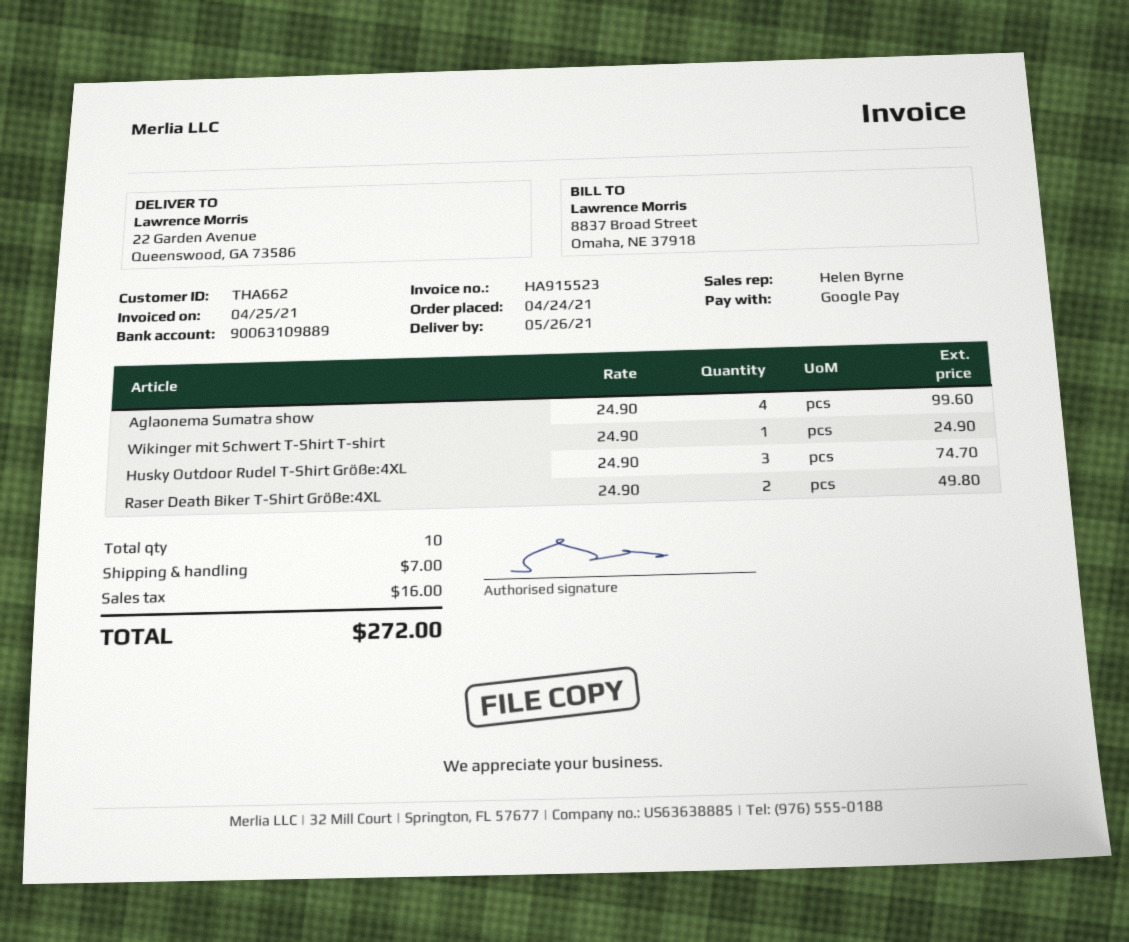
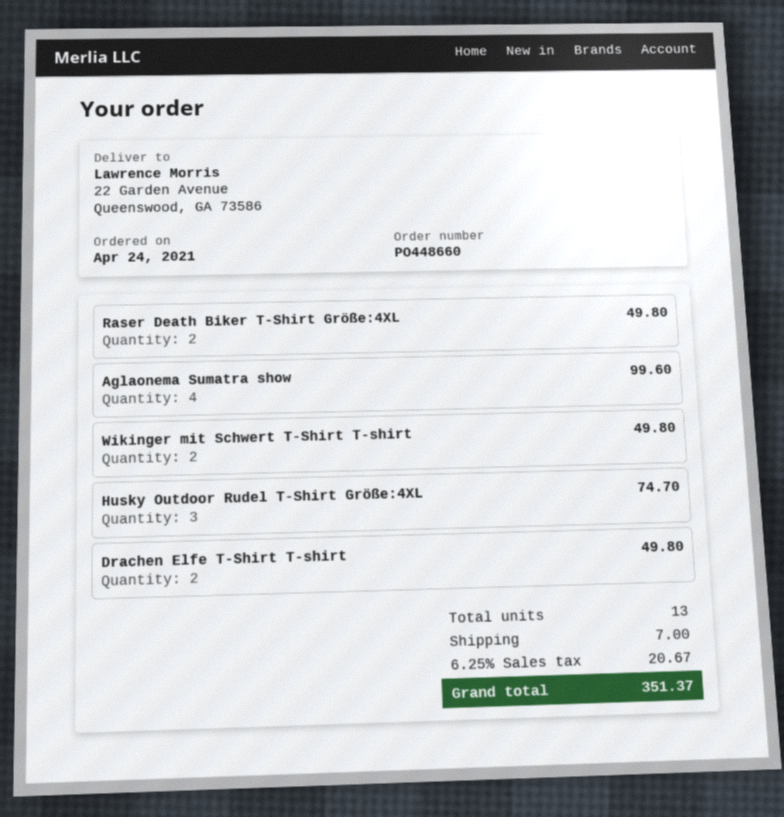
Wikinger mit Schwert T-Shirt T-shirt: 1 for 24.90 -> 2 for 49.80
Drachen Elfe T-Shirt T-shirt: none -> 2 for 49.80
total quantity: 10 -> 13
tax: 16.00 -> 20.67
total: 272.00 -> 351.37

